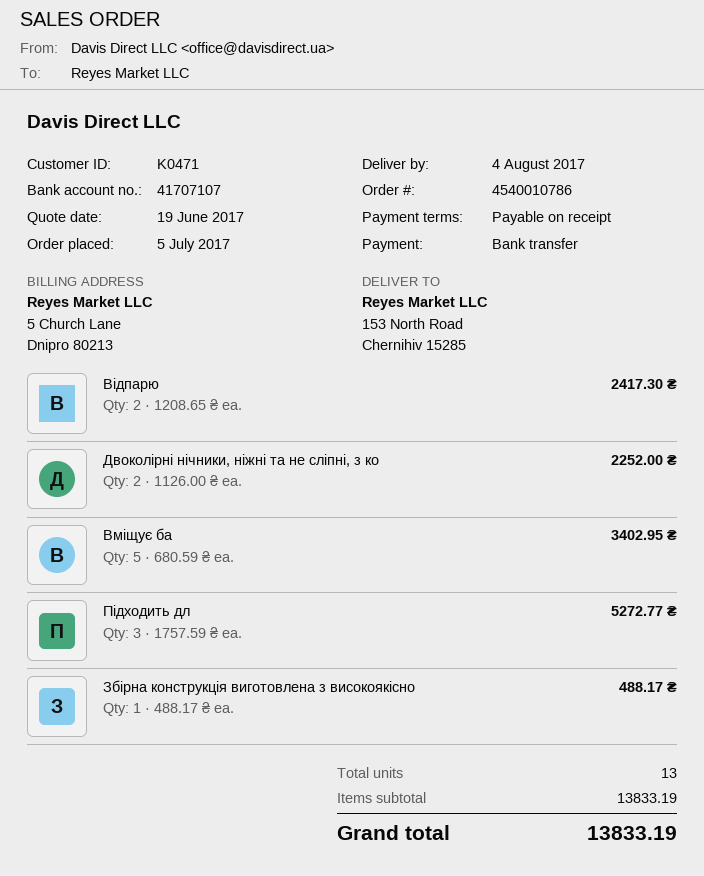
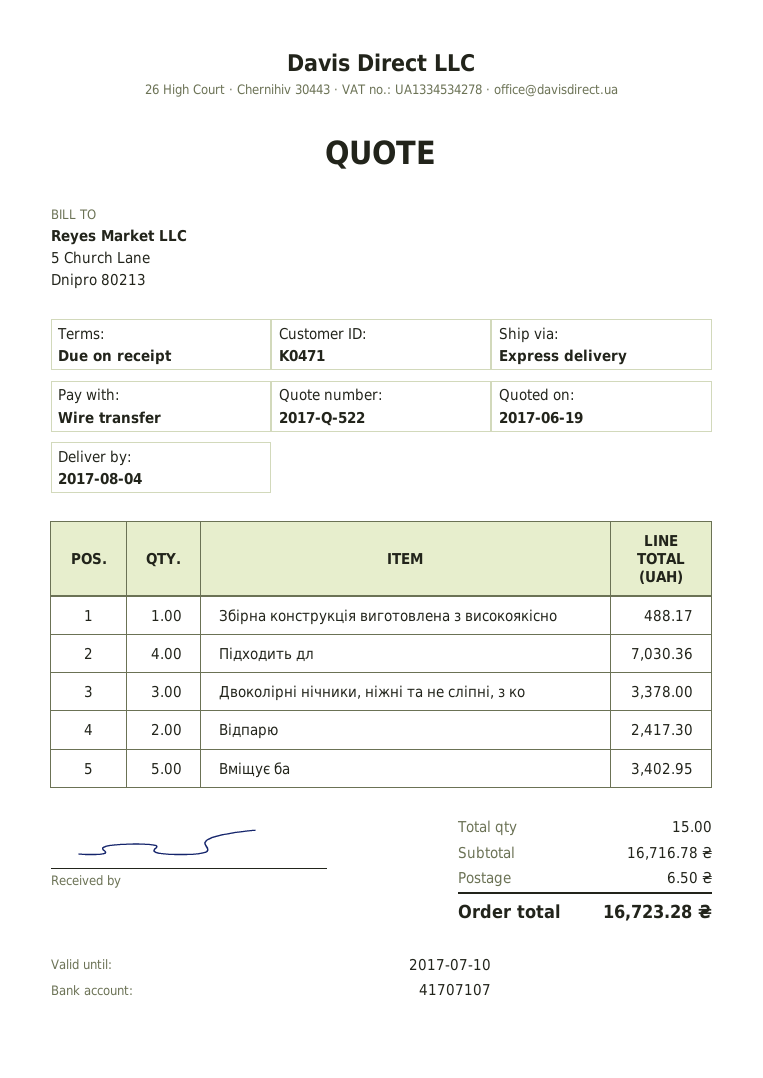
Двоколірні нічники, ніжні та не сліпні, з ко: 2 for 2252.00 -> 3 for 3378.00
Підходить дл: 3 for 5272.77 -> 4 for 7030.36
total quantity: 13 -> 15
subtotal: 13833.19 -> 16716.78
shipping: none -> 6.50
total: 13833.19 -> 16723.28

